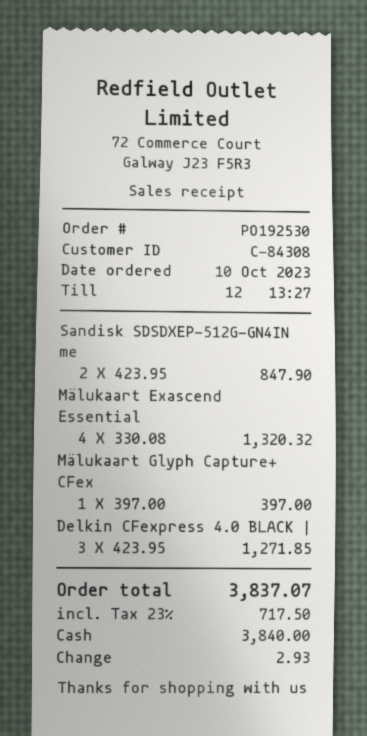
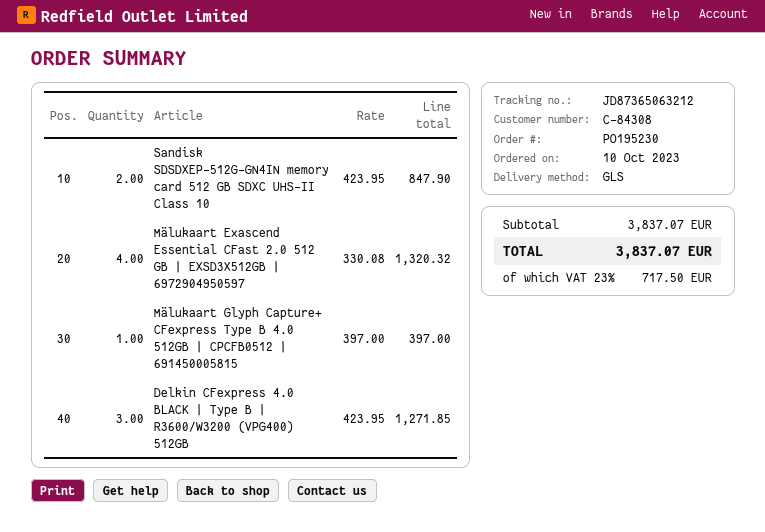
order number: PO192530 -> PO195230

